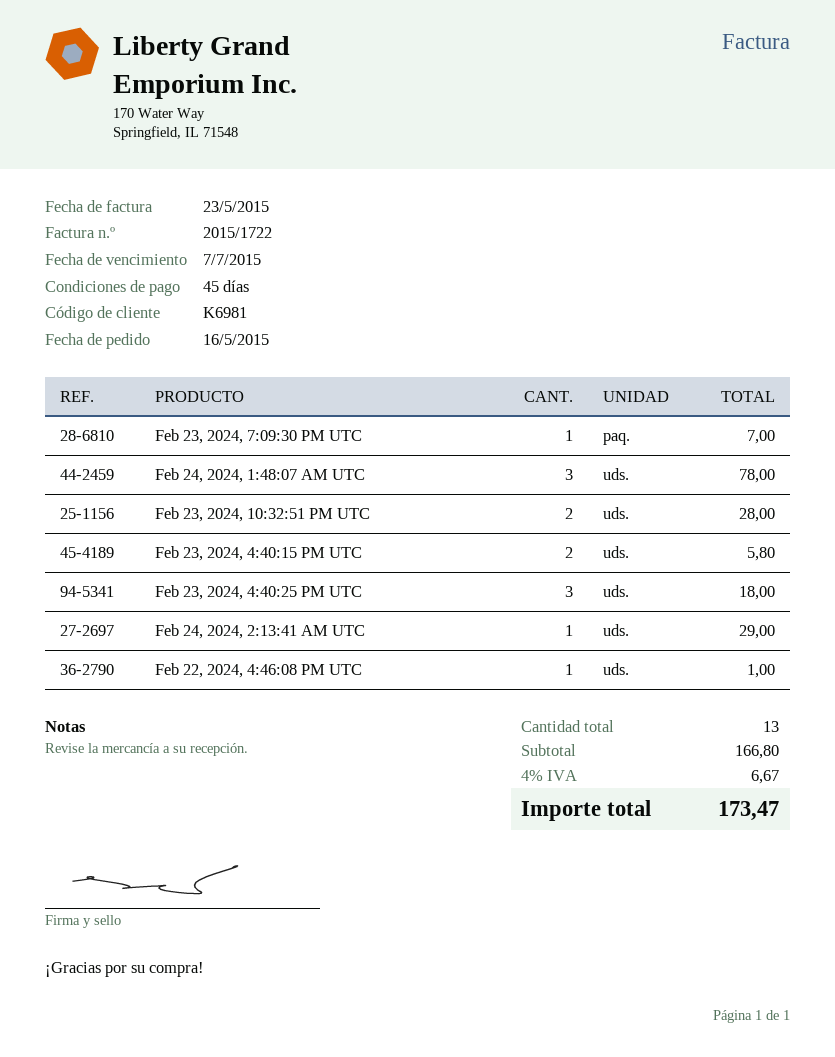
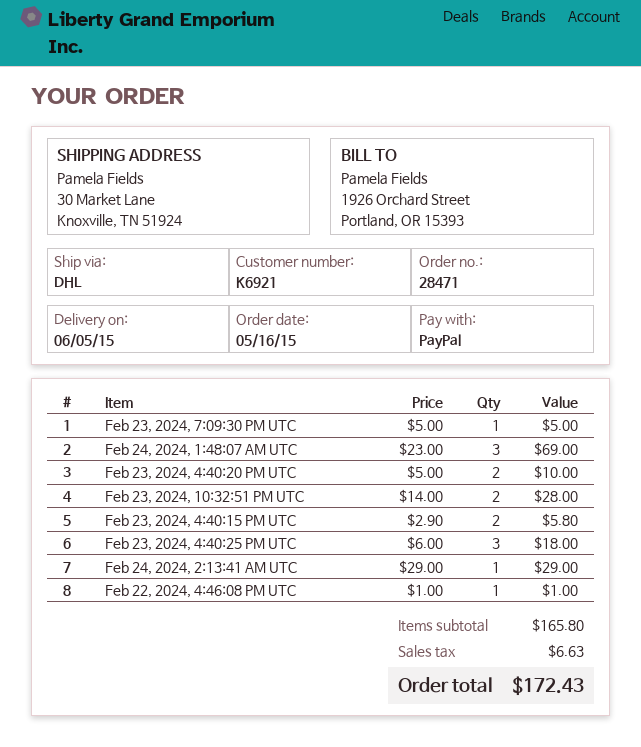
customer number: K6981 -> K6921
Feb 23, 2024, 7:09:30 PM UTC: 1 for 7.00 -> 1 for 5.00
Feb 24, 2024, 1:48:07 AM UTC: 3 for 78.00 -> 3 for 69.00
Feb 23, 2024, 4:40:20 PM UTC: none -> 2 for 10.00
subtotal: 166.80 -> 165.80
tax: 6.67 -> 6.63
total: 173.47 -> 172.43

